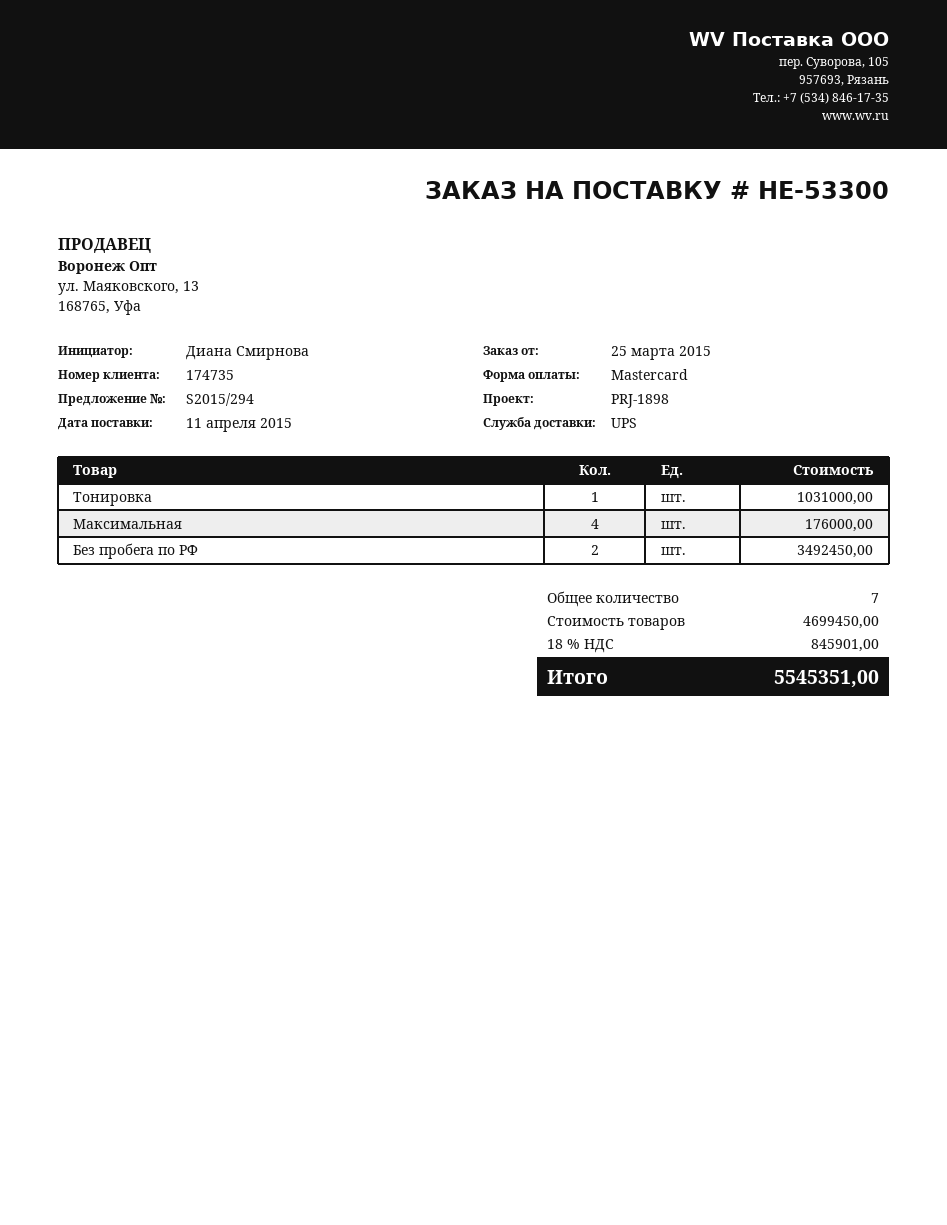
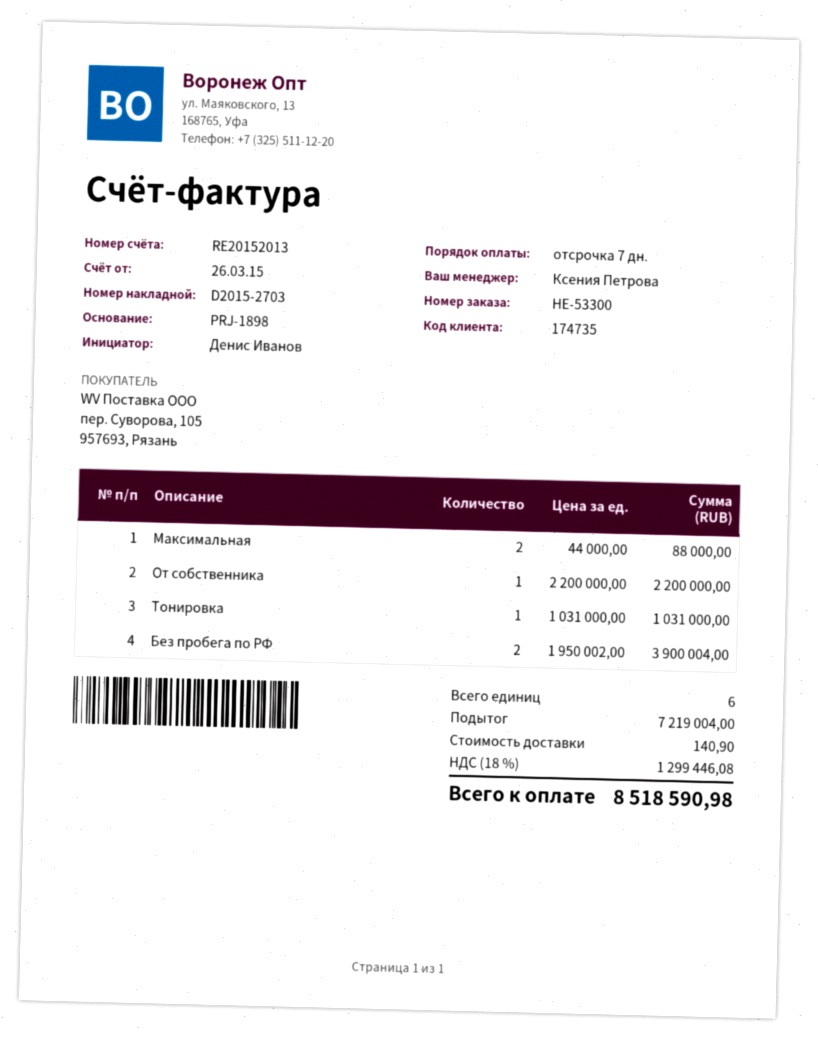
ordered by: Диана Смирнова -> Денис Иванов
Максимальная: 4 for 176000.00 -> 2 for 88000.00
Без пробега по РФ: 2 for 3492450.00 -> 2 for 3900004.00
От собственника: none -> 1 for 2200000.00
total quantity: 7 -> 6
subtotal: 4699450.00 -> 7219004.00
shipping: none -> 140.90
tax: 18% = 845901.00 -> 18% = 1299446.08
total: 5545351.00 -> 8518590.98

